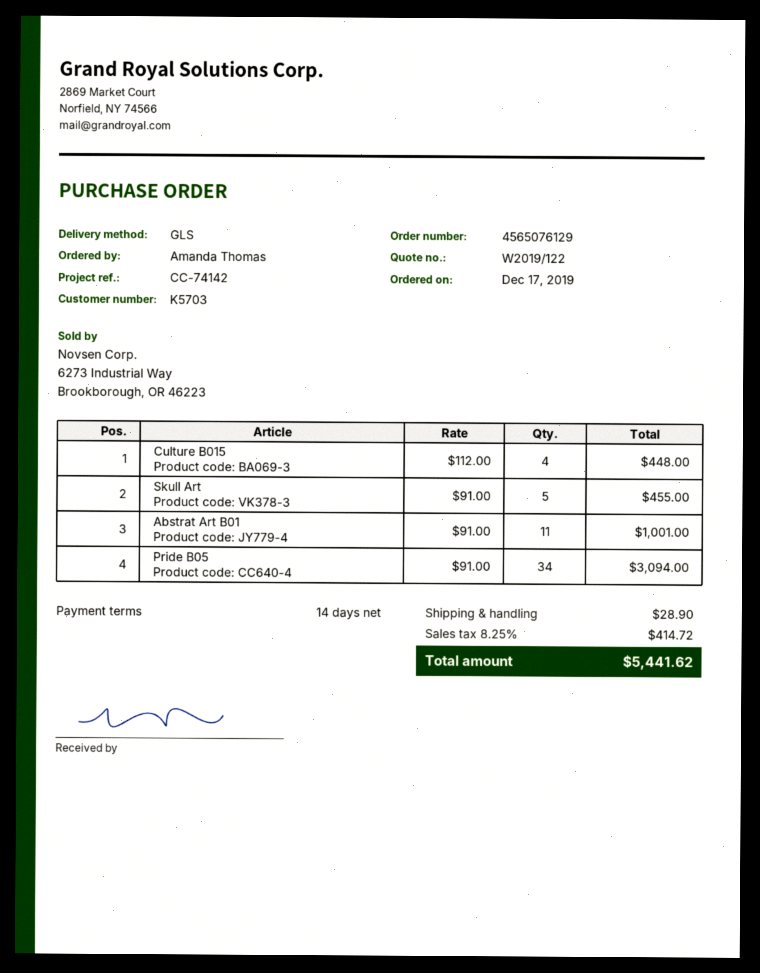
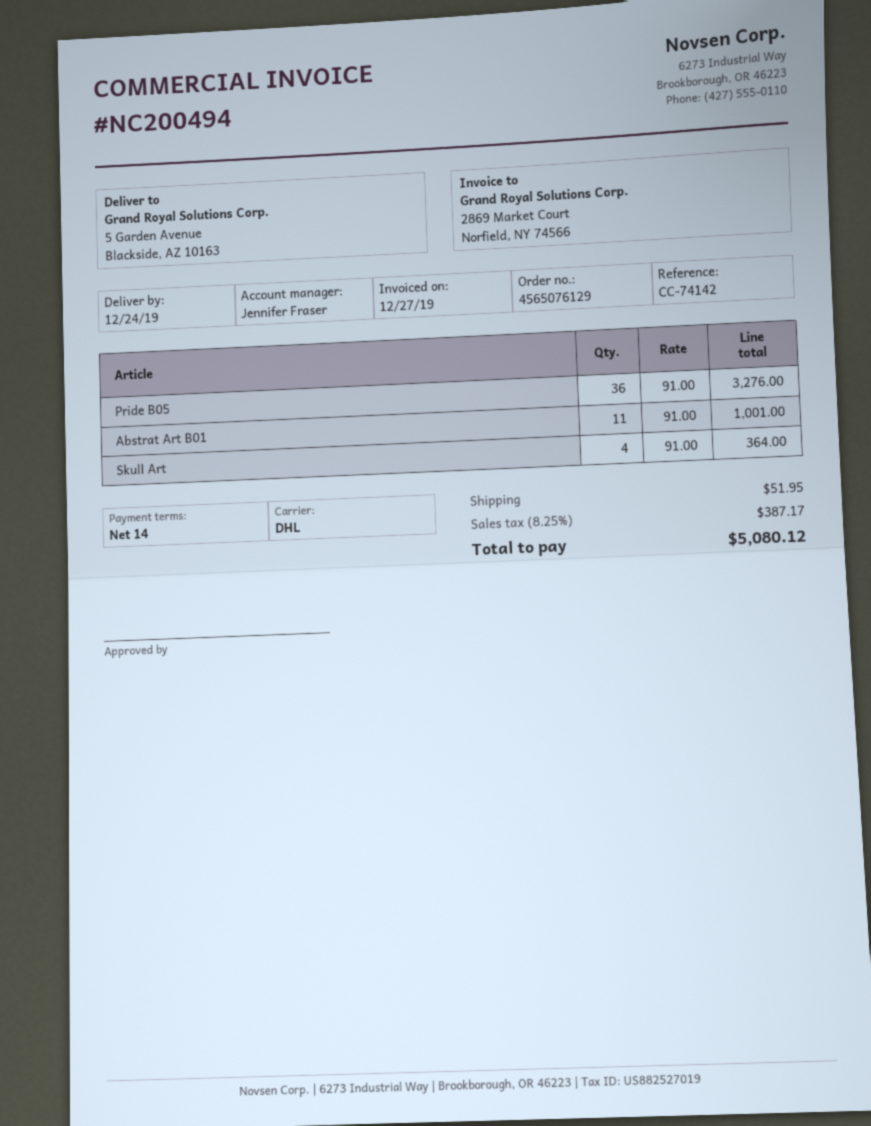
shipping method: GLS -> DHL
Culture B015: 4 x 112.00 = 448.00 -> none
Skull Art: 5 x 91.00 = 455.00 -> 4 x 91.00 = 364.00
Pride B05: 34 x 91.00 = 3094.00 -> 36 x 91.00 = 3276.00
shipping: 28.90 -> 51.95
tax: 8.25% = 414.72 -> 8.25% = 387.17
total: 5441.62 -> 5080.12

